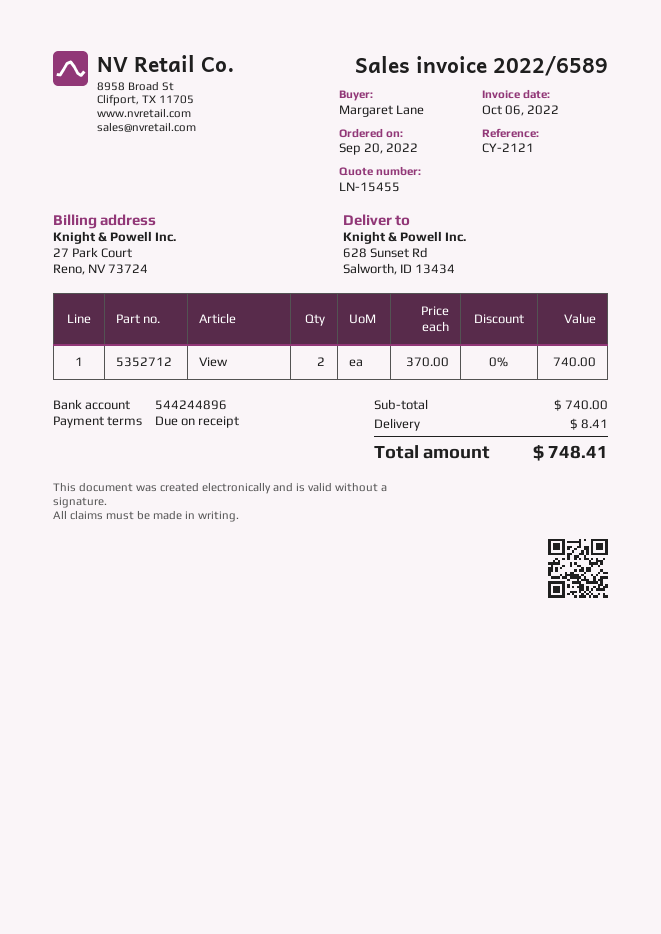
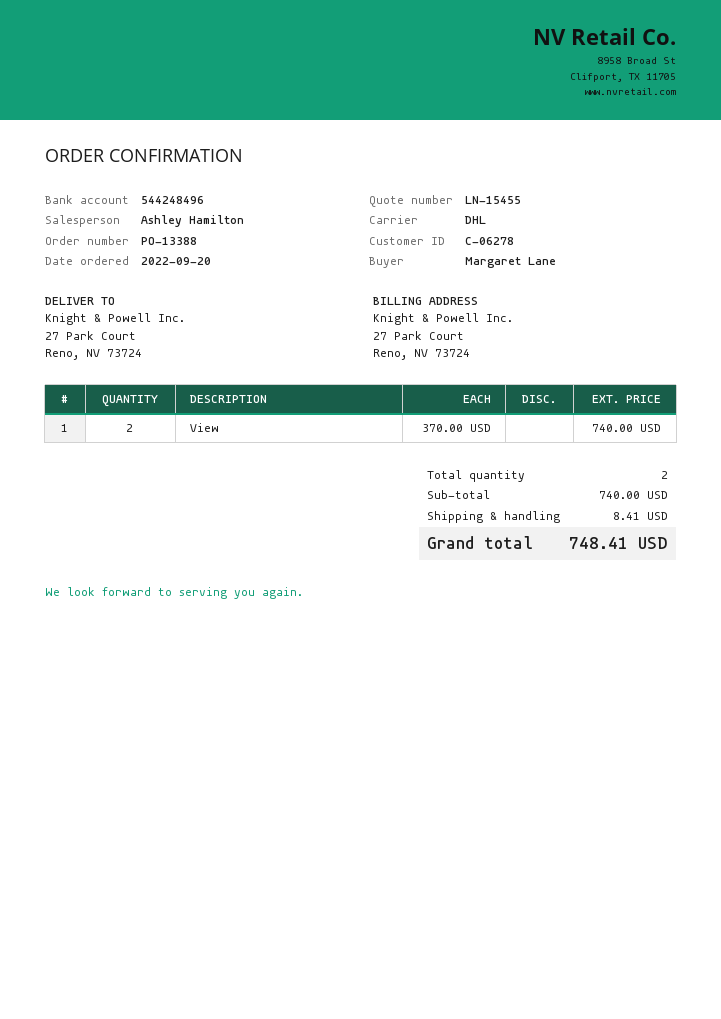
bank account: 544244896 -> 544248496
ship to: 628 Sunset Rd, Salworth, ID 13434 -> 27 Park Court, Reno, NV 73724

